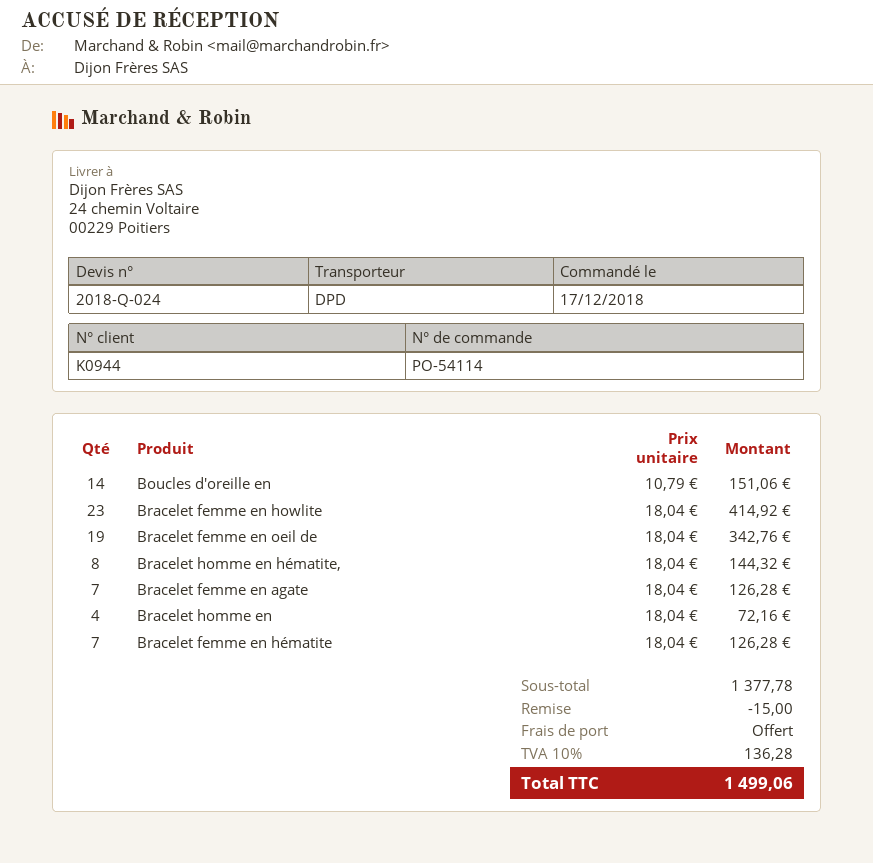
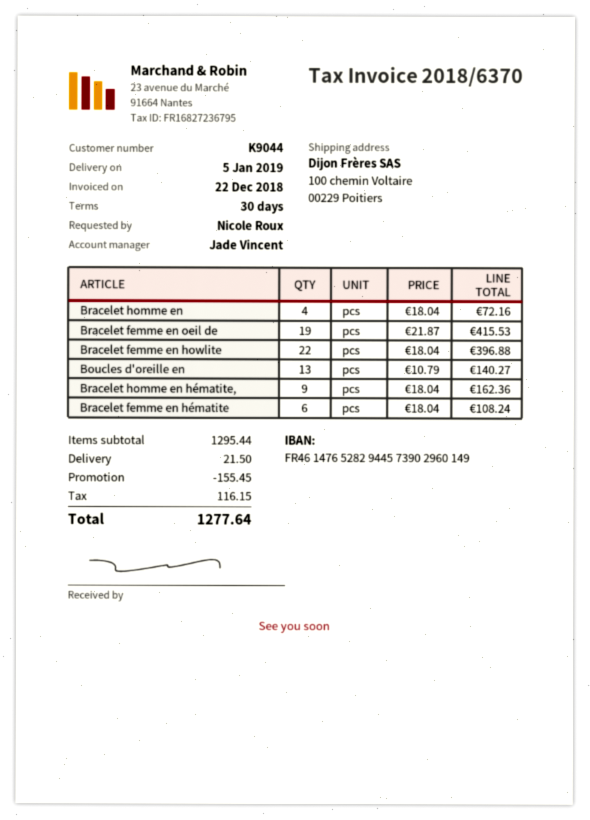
customer number: K0944 -> K9044
ship to: 24 chemin Voltaire, 00229 Poitiers -> 100 chemin Voltaire, 00229 Poitiers
Boucles d'oreille en: 14 x 10.79 = 151.06 -> 13 x 10.79 = 140.27
Bracelet femme en howlite: 23 x 18.04 = 414.92 -> 22 x 18.04 = 396.88
Bracelet femme en oeil de: 19 x 18.04 = 342.76 -> 19 x 21.87 = 415.53
Bracelet homme en hématite,: 8 x 18.04 = 144.32 -> 9 x 18.04 = 162.36
Bracelet femme en agate: 7 x 18.04 = 126.28 -> none
Bracelet femme en hématite: 7 x 18.04 = 126.28 -> 6 x 18.04 = 108.24
subtotal: 1377.78 -> 1295.44
discount: 15.00 -> 155.45
shipping: 0.00 -> 21.50
tax: 136.28 -> 116.15
total: 1499.06 -> 1277.64

